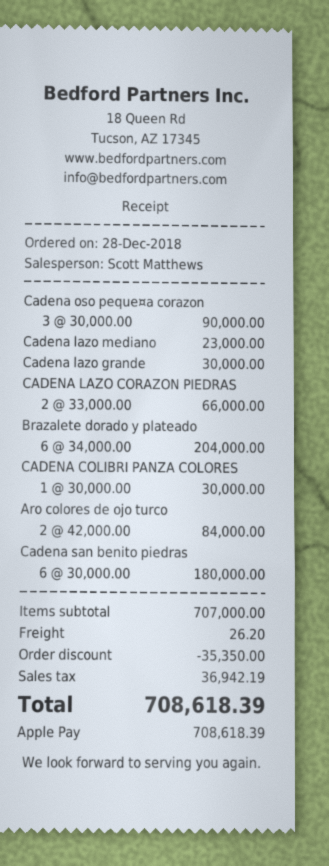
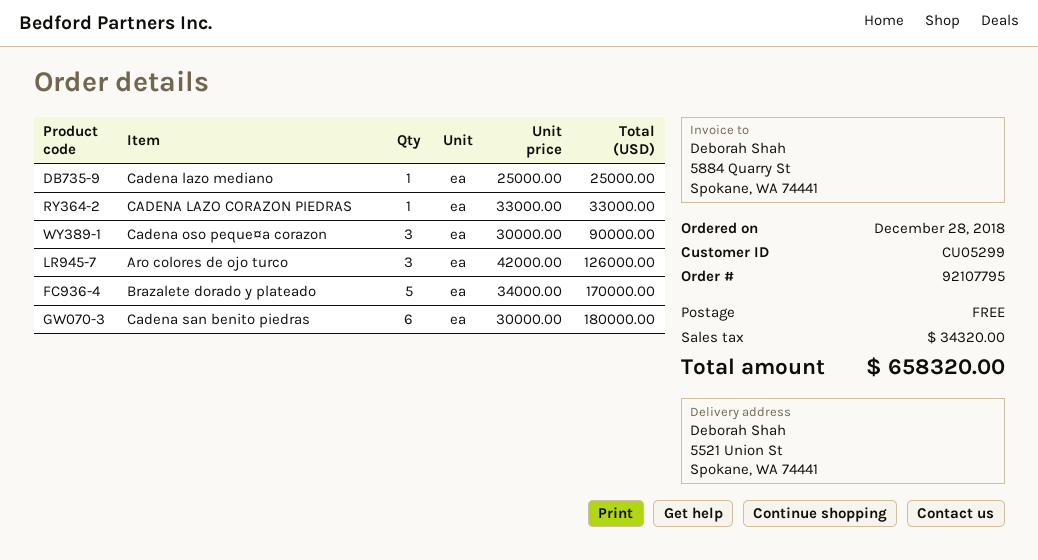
Cadena lazo mediano: 1 x 23000.00 = 23000.00 -> 1 x 25000.00 = 25000.00
Cadena lazo grande: 1 x 30000.00 = 30000.00 -> none
CADENA LAZO CORAZON PIEDRAS: 2 x 33000.00 = 66000.00 -> 1 x 33000.00 = 33000.00
Brazalete dorado y plateado: 6 x 34000.00 = 204000.00 -> 5 x 34000.00 = 170000.00
CADENA COLIBRI PANZA COLORES: 1 x 30000.00 = 30000.00 -> none
Aro colores de ojo turco: 2 x 42000.00 = 84000.00 -> 3 x 42000.00 = 126000.00
discount: 35350.00 -> none
shipping: 26.20 -> 0.00
tax: 36942.19 -> 34320.00
total: 708618.39 -> 658320.00

